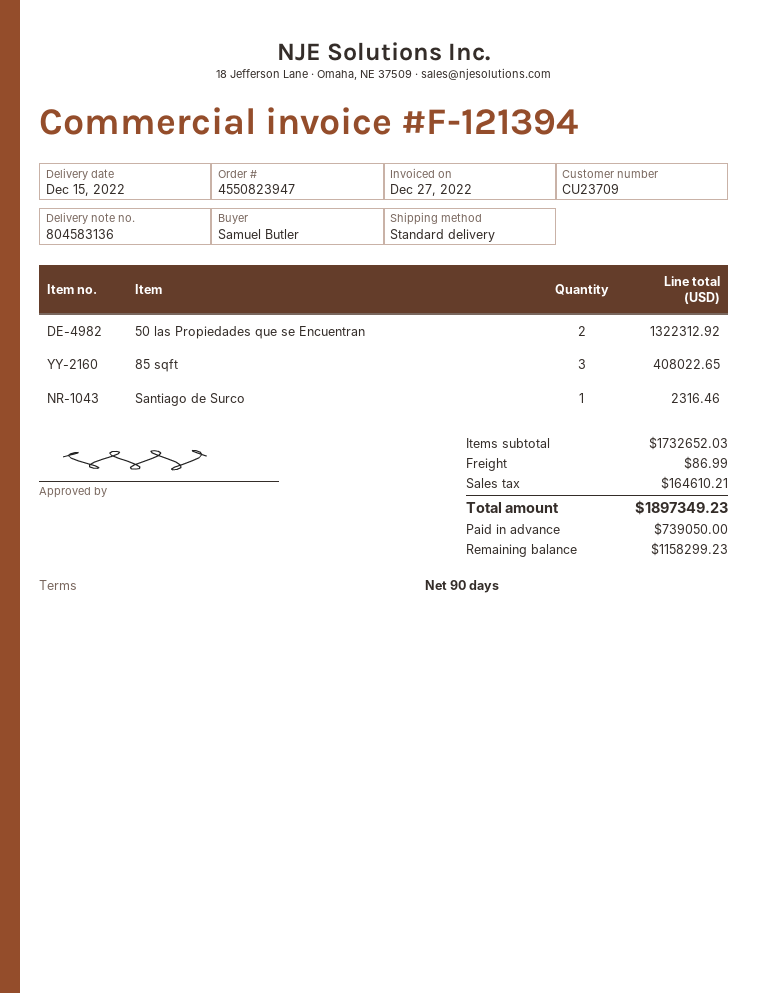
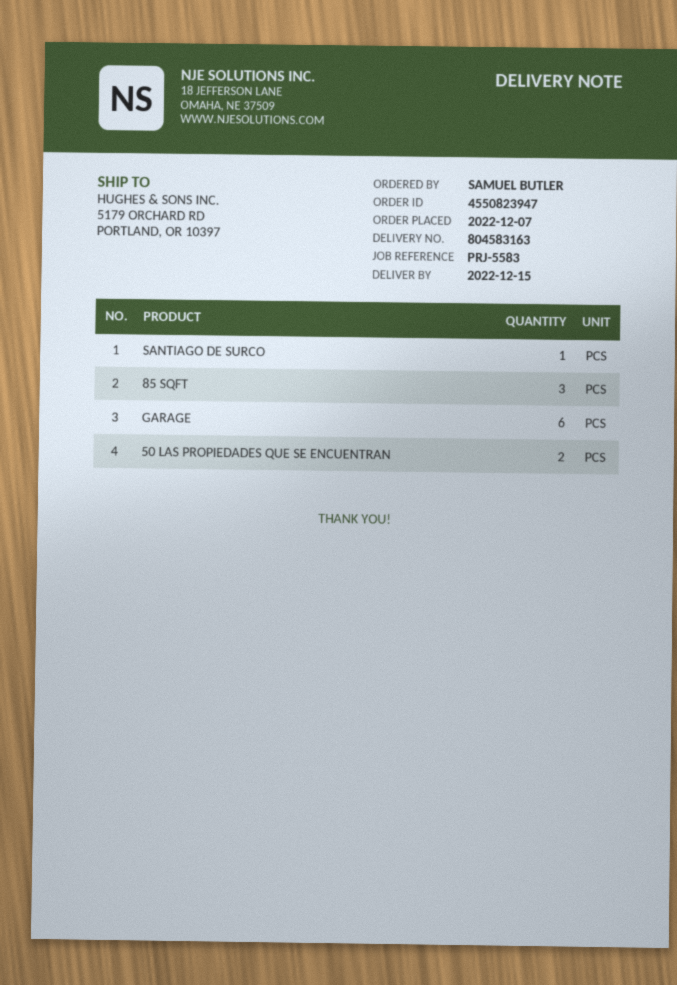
delivery note number: 804583136 -> 804583163
GARAGE: none -> 6

